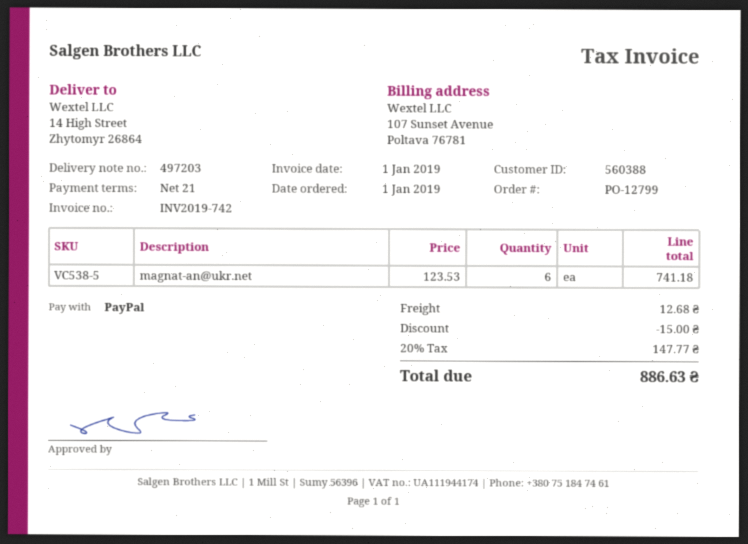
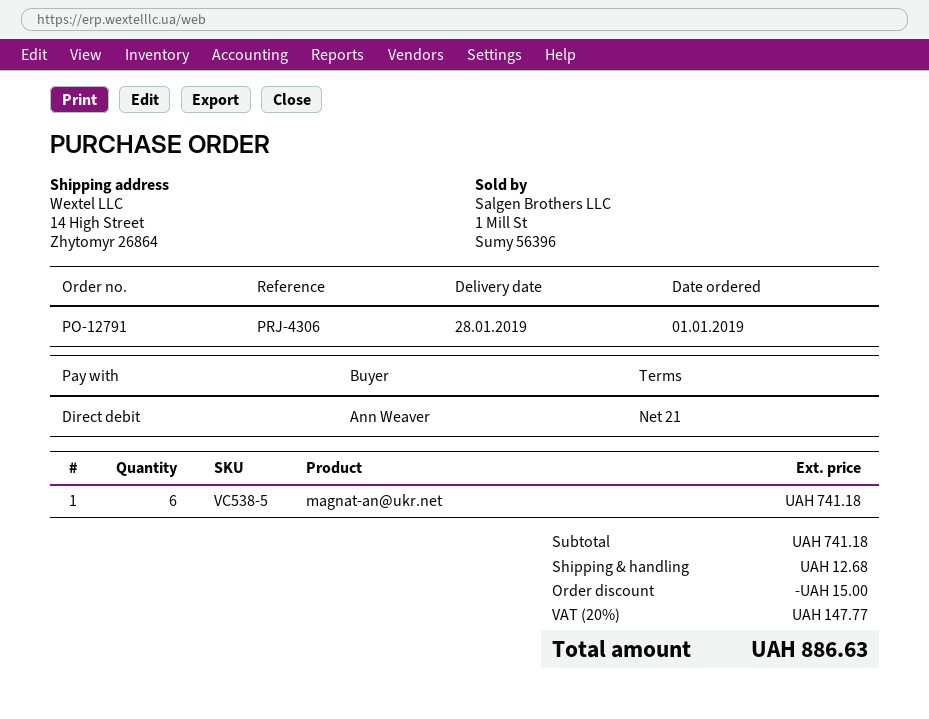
order number: PO-12799 -> PO-12791
payment method: PayPal -> direct debit

